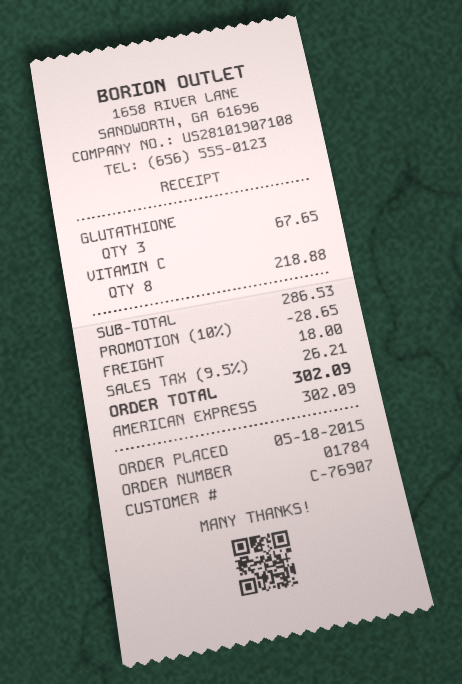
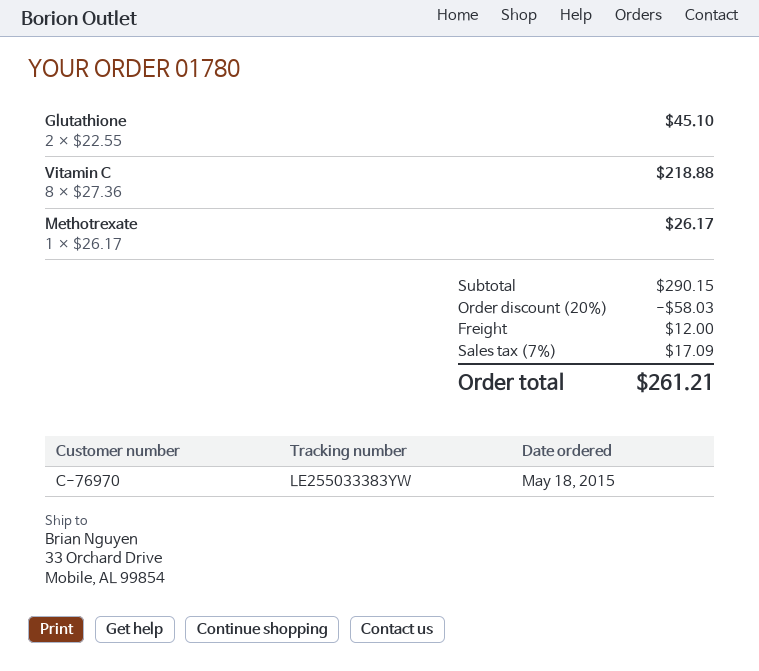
order number: 01784 -> 01780
customer number: C-76907 -> C-76970
GLUTATHIONE: 3 for 67.65 -> 2 for 45.10
Methotrexate: none -> 1 for 26.17
subtotal: 286.53 -> 290.15
discount: 10% = 28.65 -> 20% = 58.03
shipping: 18.00 -> 12.00
tax: 9.5% = 26.21 -> 7% = 17.09
total: 302.09 -> 261.21

